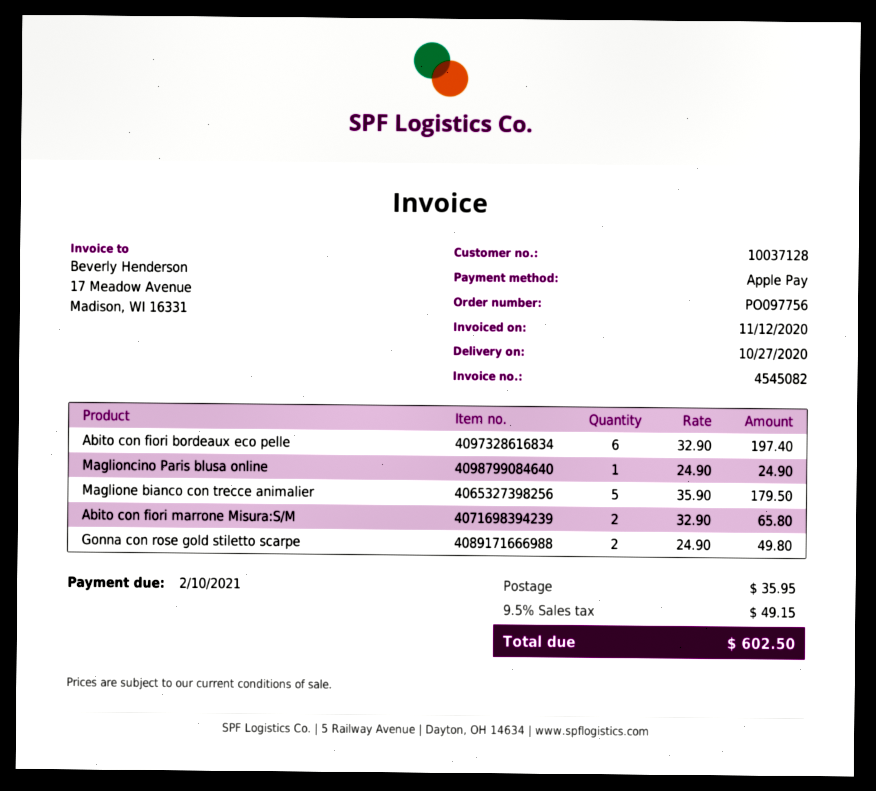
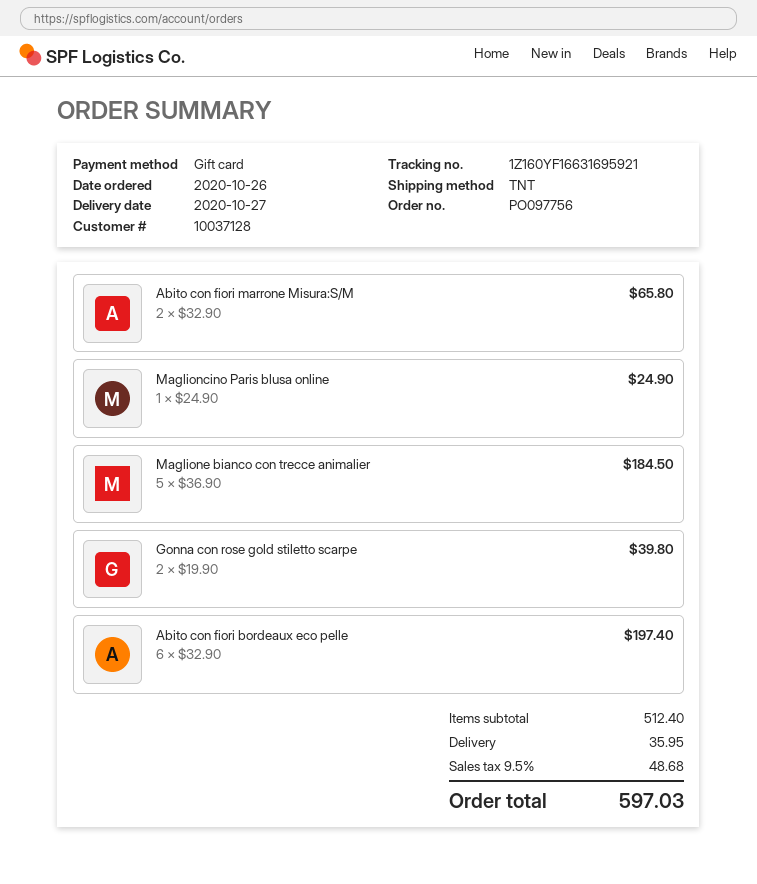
payment method: Apple Pay -> gift card
Maglione bianco con trecce animalier: 5 x 35.90 = 179.50 -> 5 x 36.90 = 184.50
Gonna con rose gold stiletto scarpe: 2 x 24.90 = 49.80 -> 2 x 19.90 = 39.80
tax: 9.5% = 49.15 -> 9.5% = 48.68
total: 602.50 -> 597.03

